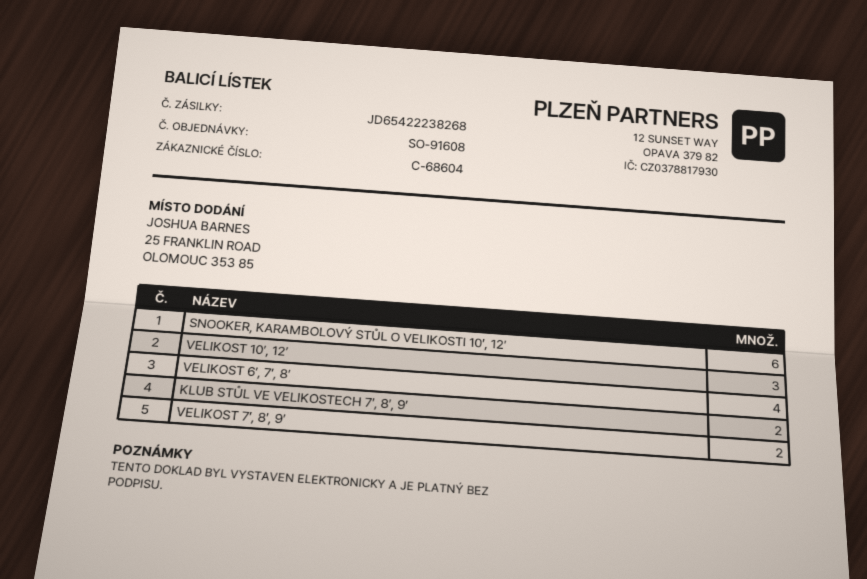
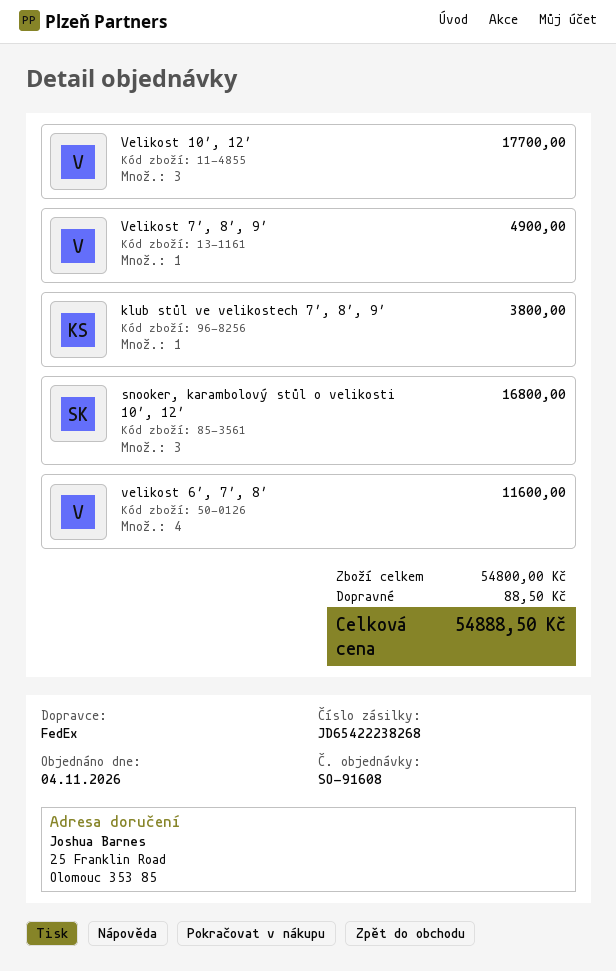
SNOOKER, KARAMBOLOVÝ STŮL O VELIKOSTI 10′, 12′: 6 -> 3
KLUB STŮL VE VELIKOSTECH 7′, 8′, 9′: 2 -> 1
VELIKOST 7′, 8′, 9′: 2 -> 1

